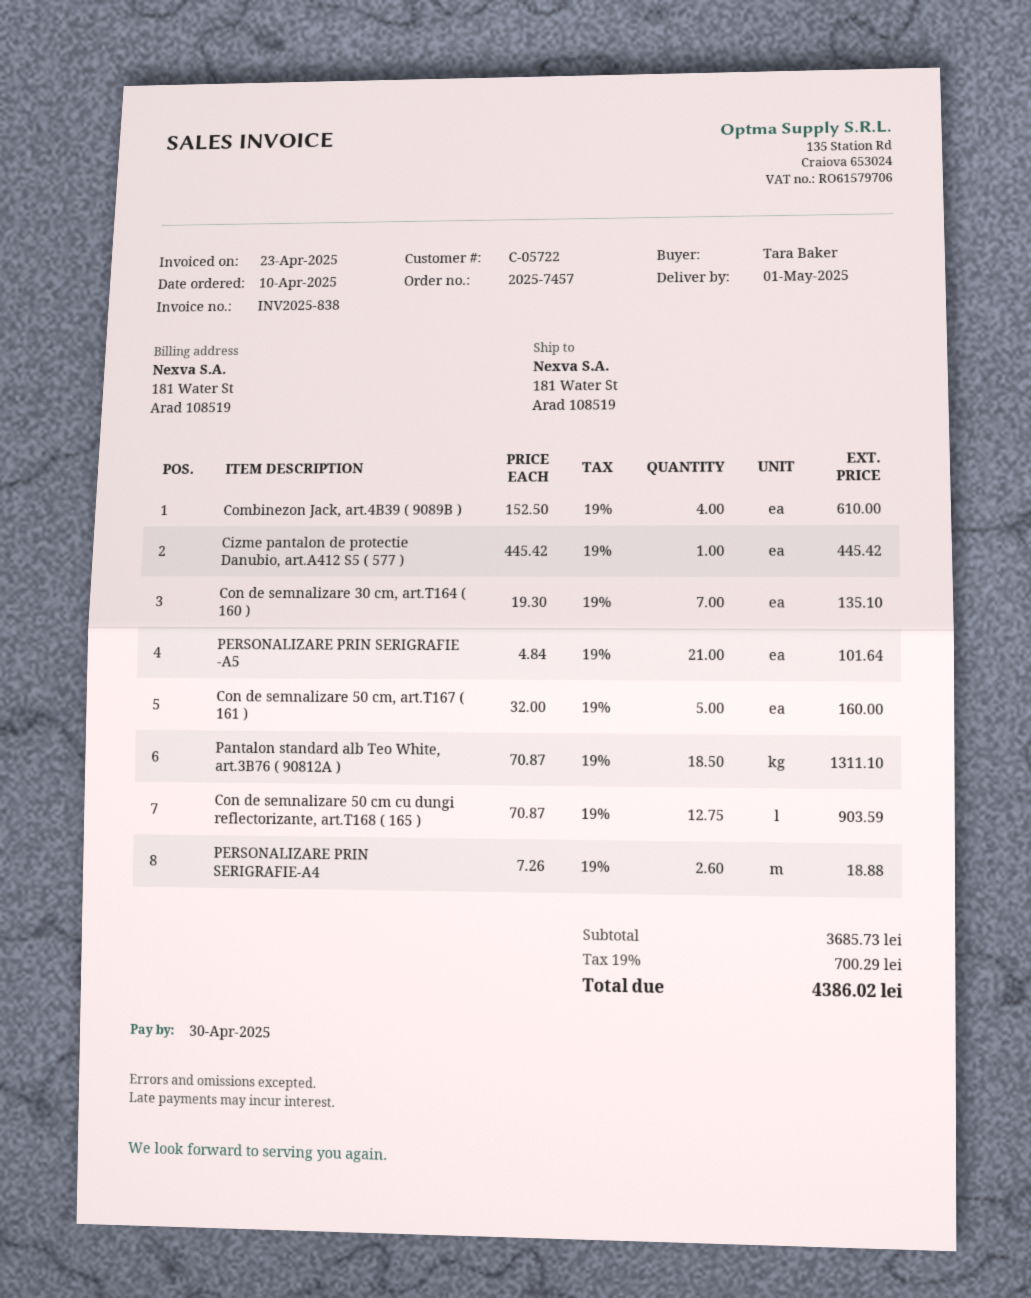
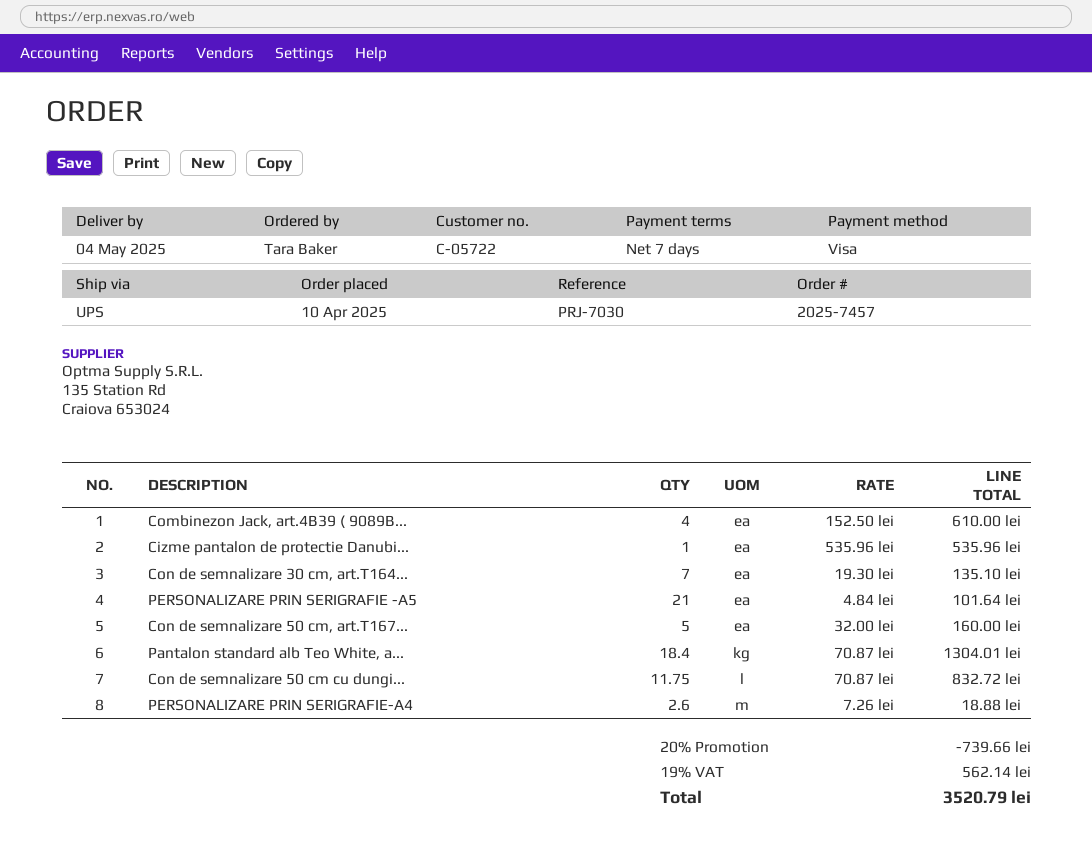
delivery date: 2025-05-01 -> 2025-05-04
Cizme pantalon de protectie Danubio, art.A412 S5 ( 577 ): 1 x 445.42 = 445.42 -> 1 x 535.96 = 535.96
Pantalon standard alb Teo White, art.3B76 ( 90812A ): 18.5 x 70.87 = 1311.10 -> 18.4 x 70.87 = 1304.01
Con de semnalizare 50 cm cu dungi reflectorizante, art.T168 ( 165 ): 12.75 x 70.87 = 903.59 -> 11.75 x 70.87 = 832.72
discount: none -> 20% = 739.66
tax: 19% = 700.29 -> 19% = 562.14
total: 4386.02 -> 3520.79

